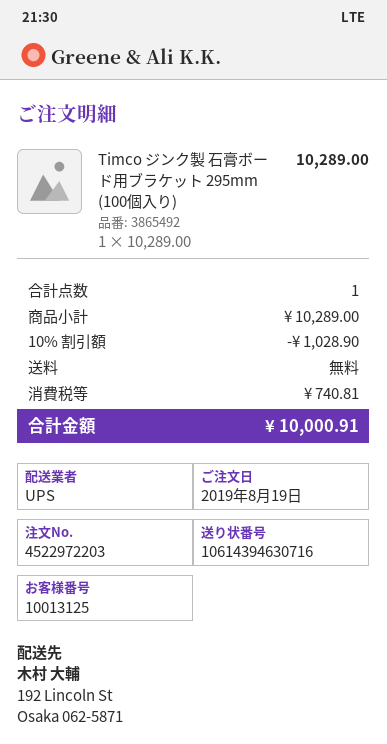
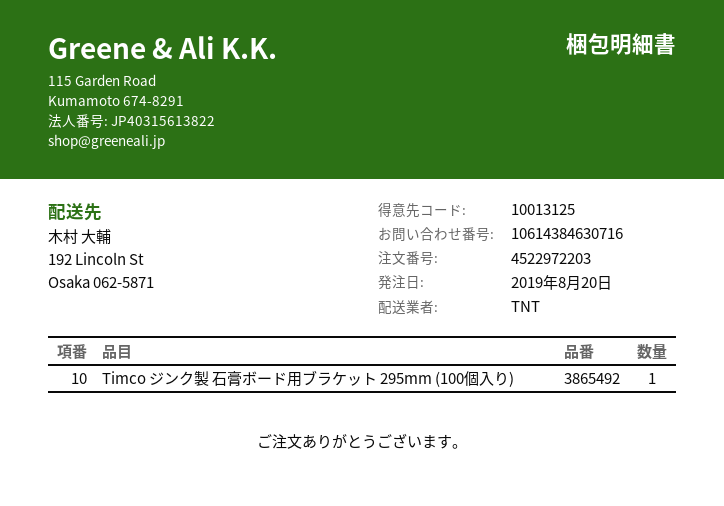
order date: 2019-08-19 -> 2019-08-20
shipping method: UPS -> TNT
tracking number: 10614394630716 -> 10614384630716

